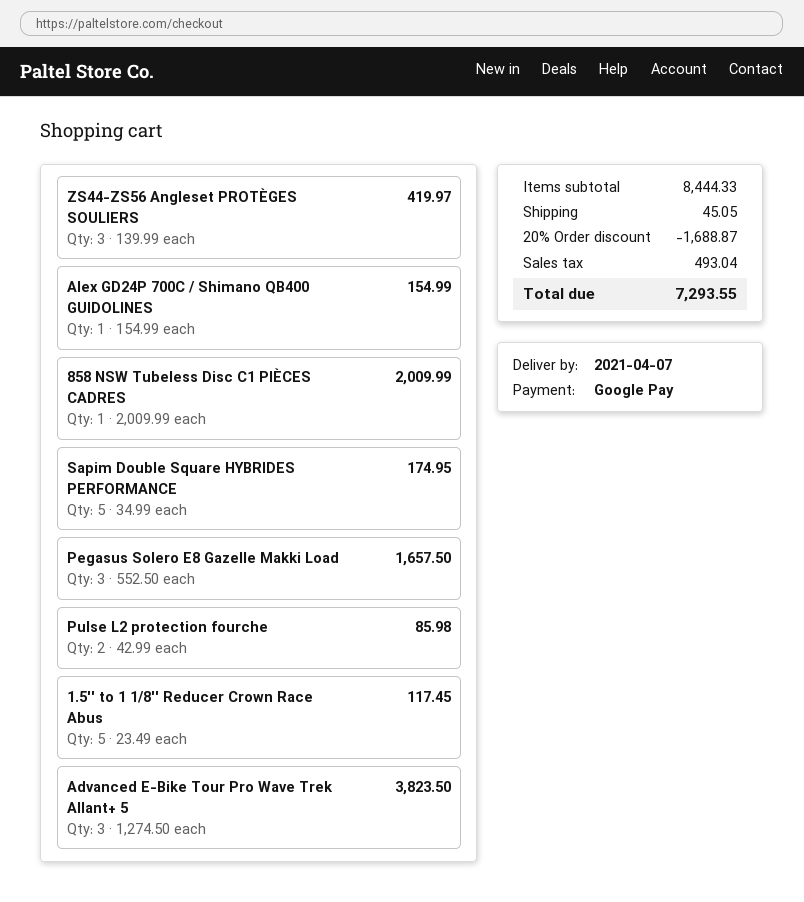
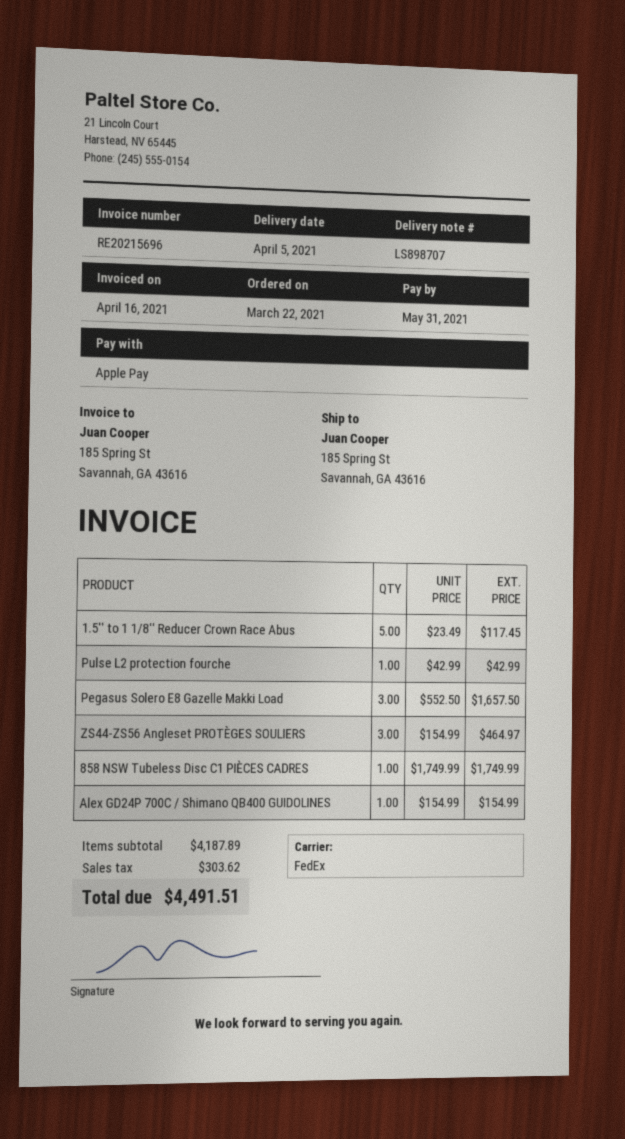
delivery date: 2021-04-07 -> 2021-04-05
payment method: Google Pay -> Apple Pay
ZS44-ZS56 Angleset PROTÈGES SOULIERS: 3 x 139.99 = 419.97 -> 3 x 154.99 = 464.97
858 NSW Tubeless Disc C1 PIÈCES CADRES: 1 x 2009.99 = 2009.99 -> 1 x 1749.99 = 1749.99
Sapim Double Square HYBRIDES PERFORMANCE: 5 x 34.99 = 174.95 -> none
Pulse L2 protection fourche: 2 x 42.99 = 85.98 -> 1 x 42.99 = 42.99
Advanced E-Bike Tour Pro Wave Trek Allant+ 5: 3 x 1274.50 = 3823.50 -> none
subtotal: 8444.33 -> 4187.89
discount: 20% = 1688.87 -> none
shipping: 45.05 -> none
tax: 493.04 -> 303.62
total: 7293.55 -> 4491.51

